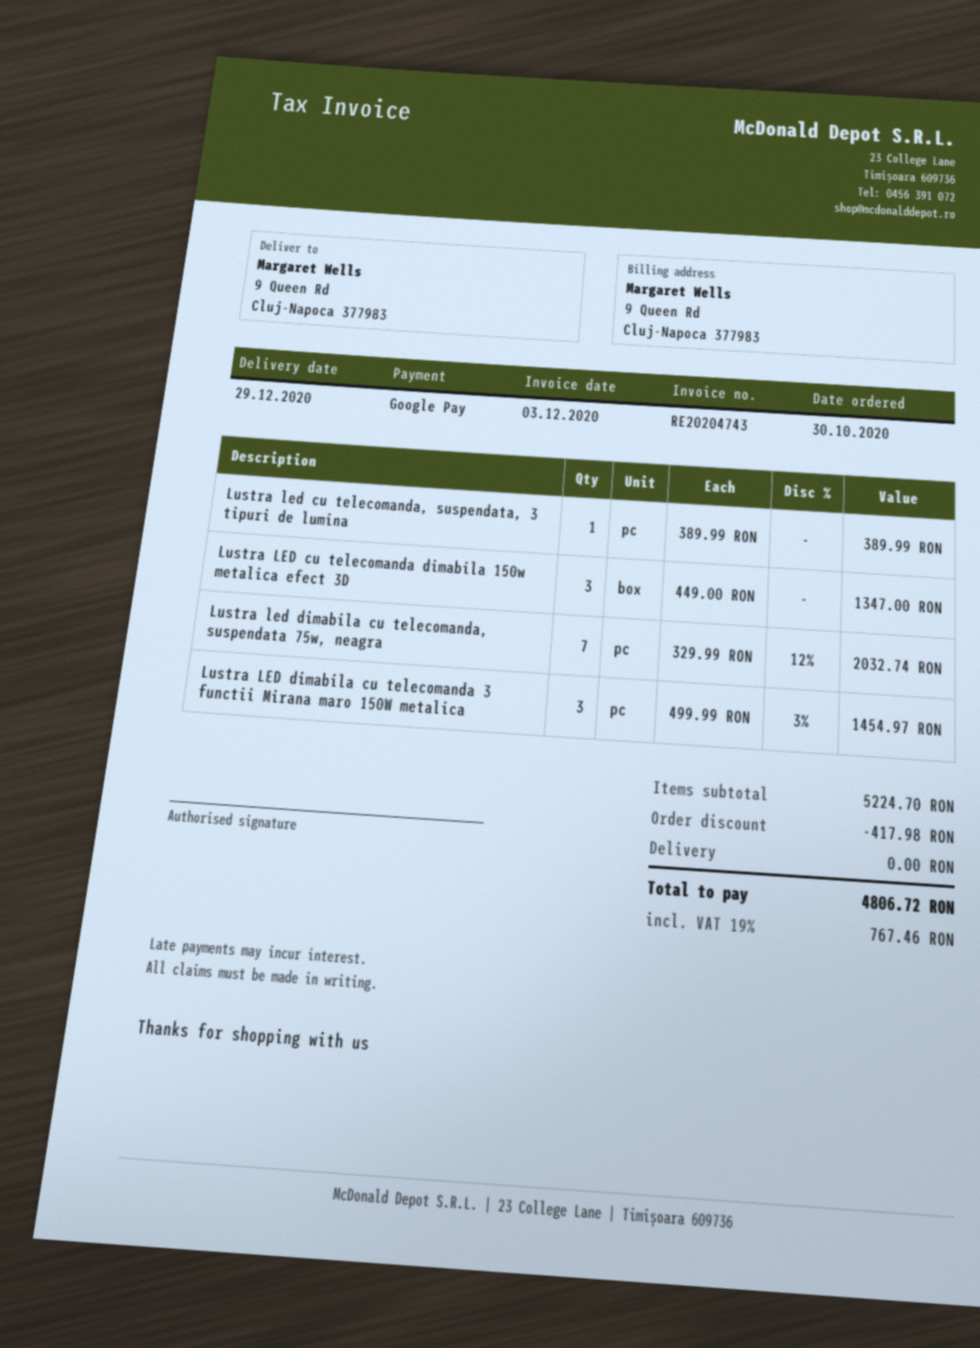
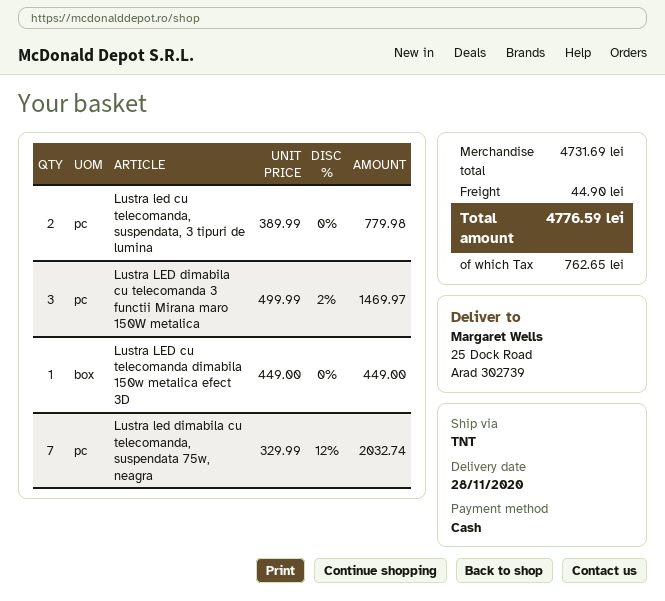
delivery date: 2020-12-29 -> 2020-11-28
payment method: Google Pay -> cash
ship to: 9 Queen Rd, Cluj-Napoca 377983 -> 25 Dock Road, Arad 302739
Lustra led cu telecomanda, suspendata, 3 tipuri de lumina: 1 x 389.99 = 389.99 -> 2 x 389.99 = 779.98
Lustra LED cu telecomanda dimabila 150w metalica efect 3D: 3 x 449.00 = 1347.00 -> 1 x 449.00 = 449.00
Lustra LED dimabila cu telecomanda 3 functii Mirana maro 150W metalica: 3 x 499.99 - 3% = 1454.97 -> 3 x 499.99 - 2% = 1469.97
subtotal: 5224.70 -> 4731.69
discount: 417.98 -> none
shipping: 0.00 -> 44.90
tax: 767.46 -> 762.65
total: 4806.72 -> 4776.59

